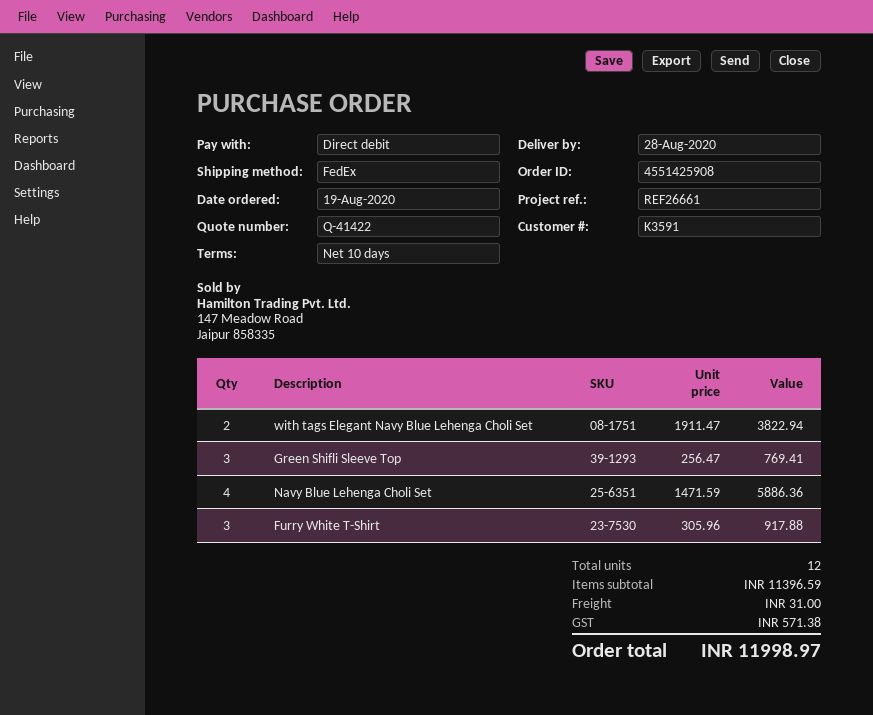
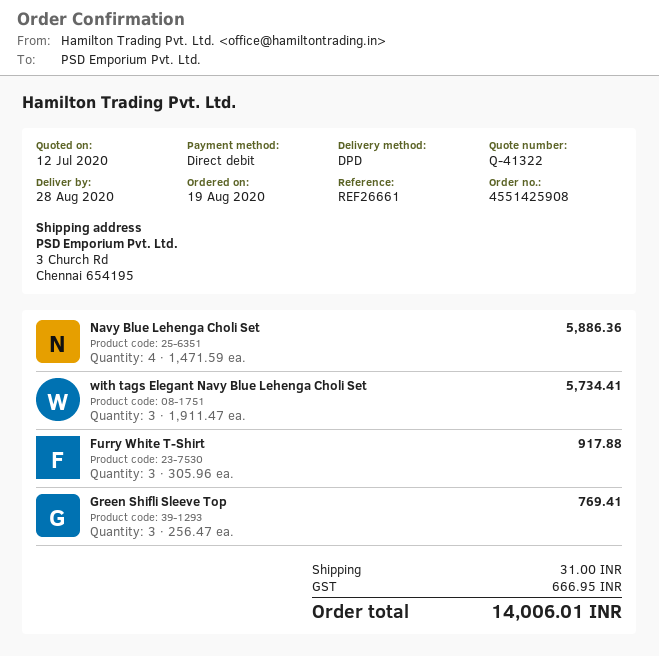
quote number: Q-41422 -> Q-41322
shipping method: FedEx -> DPD
with tags Elegant Navy Blue Lehenga Choli Set: 2 x 1911.47 = 3822.94 -> 3 x 1911.47 = 5734.41
tax: 571.38 -> 666.95
total: 11998.97 -> 14006.01

